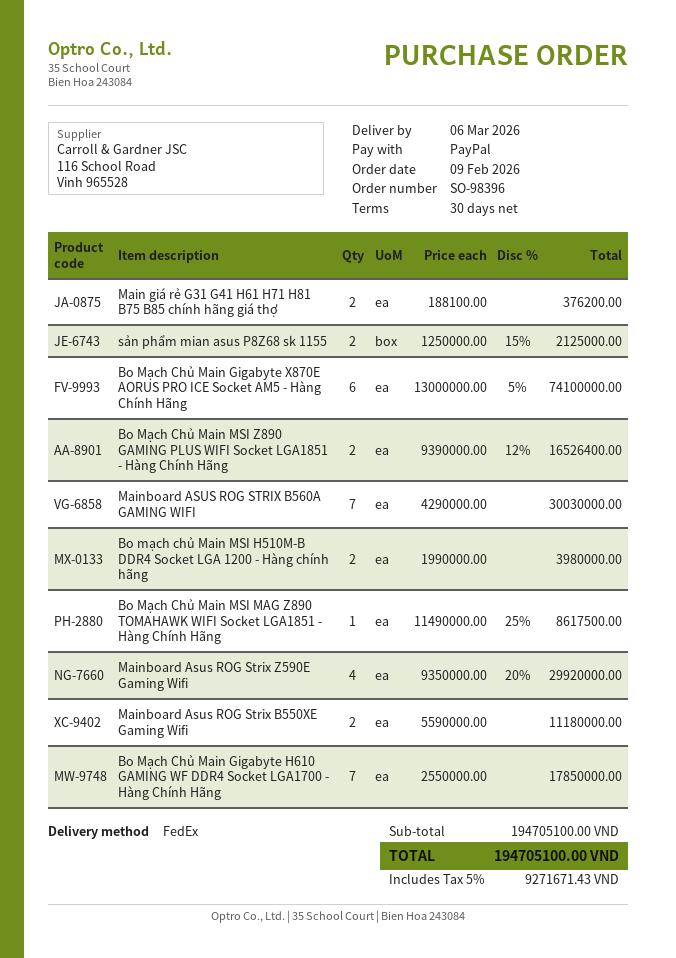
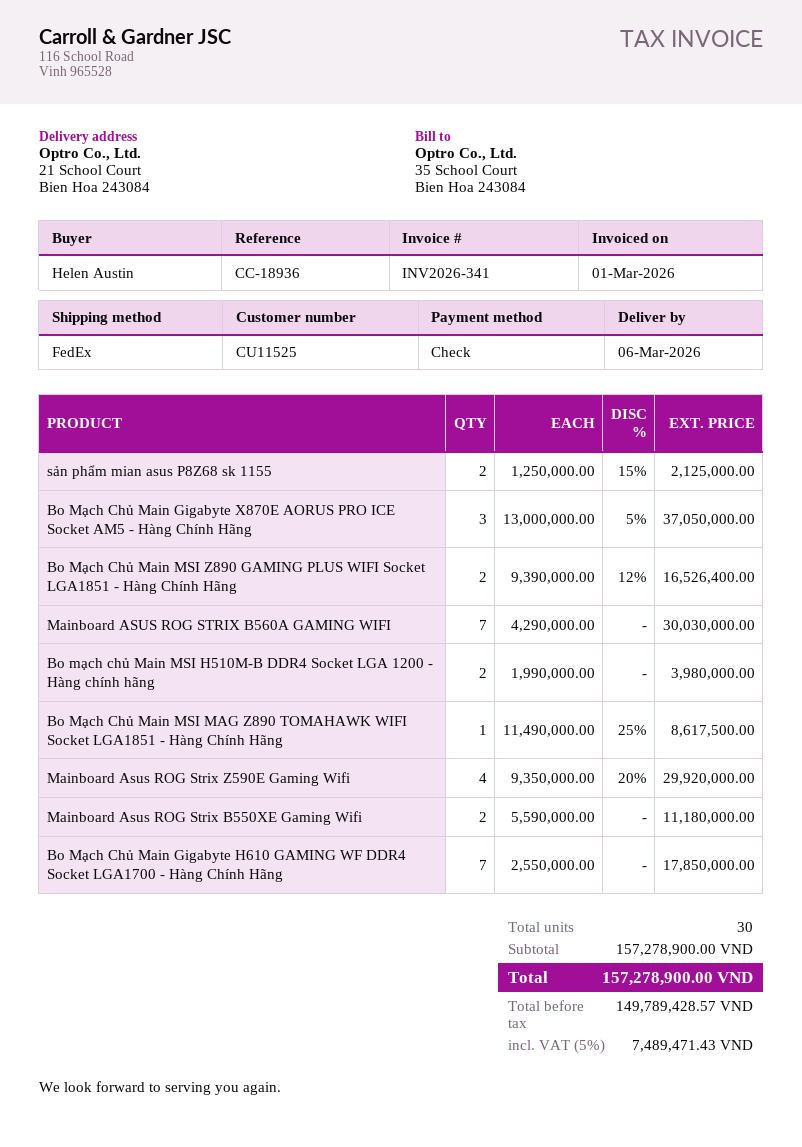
payment method: PayPal -> cheque
Main giá rẻ G31 G41 H61 H71 H81 B75 B85 chính hãng giá thợ: 2 x 188100.00 = 376200.00 -> none
Bo Mạch Chủ Main Gigabyte X870E AORUS PRO ICE Socket AM5 - Hàng Chính Hãng: 6 x 13000000.00 - 5% = 74100000.00 -> 3 x 13000000.00 - 5% = 37050000.00
subtotal: 194705100.00 -> 157278900.00
tax: 5% = 9271671.43 -> 5% = 7489471.43
total: 194705100.00 -> 157278900.00

